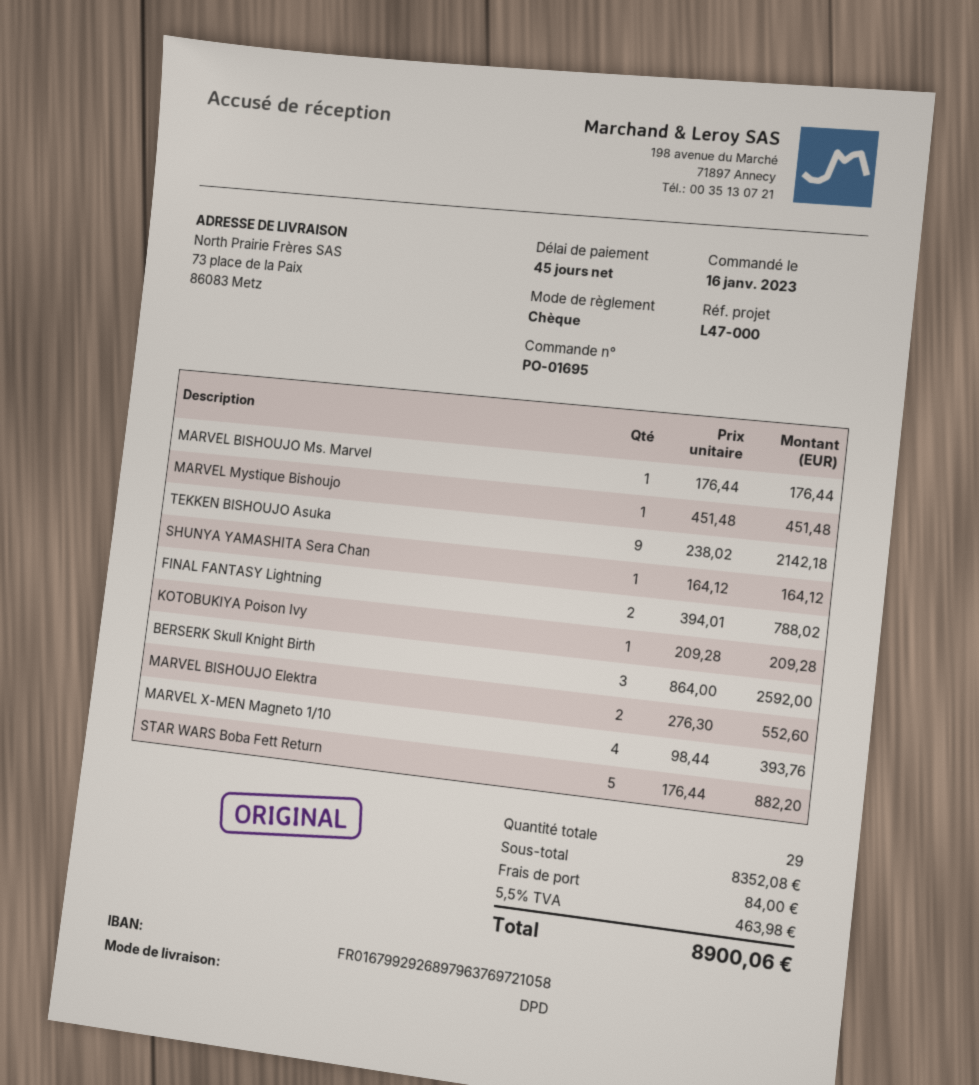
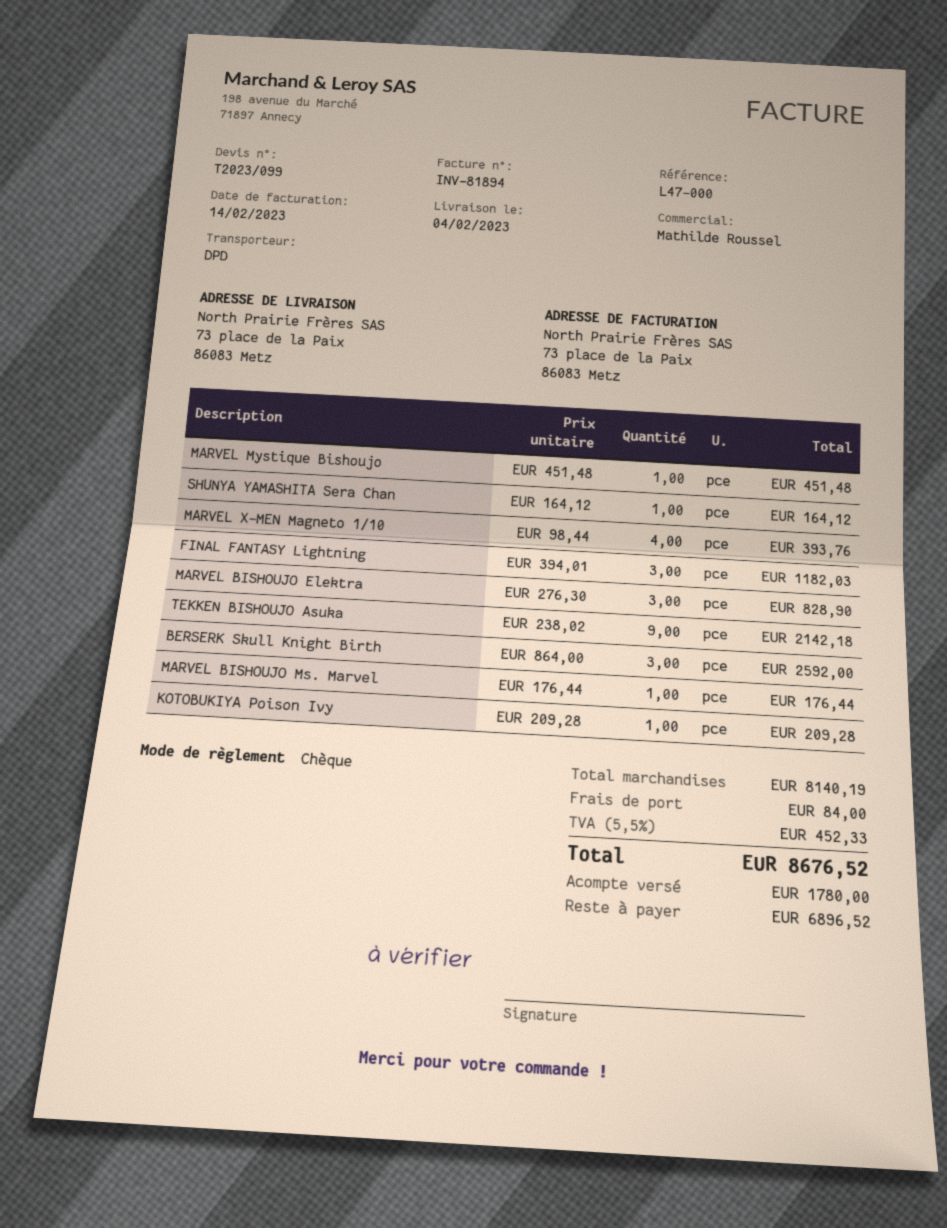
FINAL FANTASY Lightning: 2 x 394.01 = 788.02 -> 3 x 394.01 = 1182.03
MARVEL BISHOUJO Elektra: 2 x 276.30 = 552.60 -> 3 x 276.30 = 828.90
STAR WARS Boba Fett Return: 5 x 176.44 = 882.20 -> none
subtotal: 8352.08 -> 8140.19
tax: 5.5% = 463.98 -> 5.5% = 452.33
total: 8900.06 -> 8676.52

